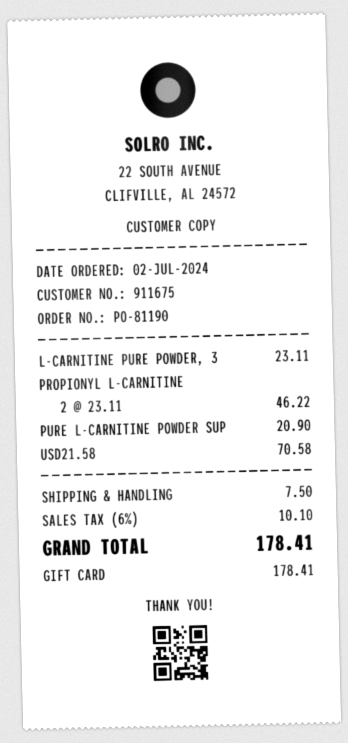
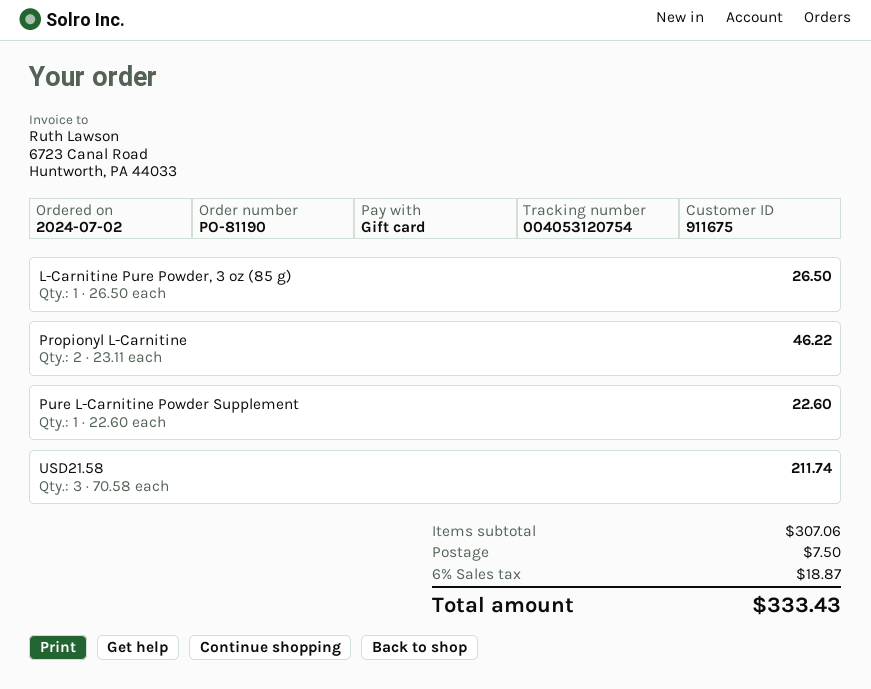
L-CARNITINE PURE POWDER, 3: 1 x 23.11 = 23.11 -> 1 x 26.50 = 26.50
PURE L-CARNITINE POWDER SUP: 1 x 20.90 = 20.90 -> 1 x 22.60 = 22.60
USD21.58: 1 x 70.58 = 70.58 -> 3 x 70.58 = 211.74
tax: 6% = 10.10 -> 6% = 18.87
total: 178.41 -> 333.43

